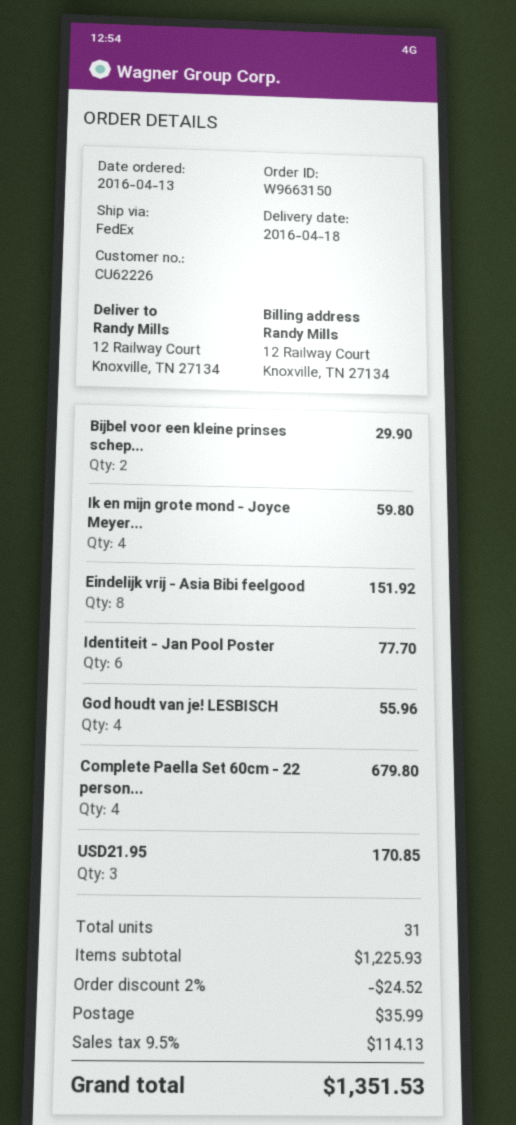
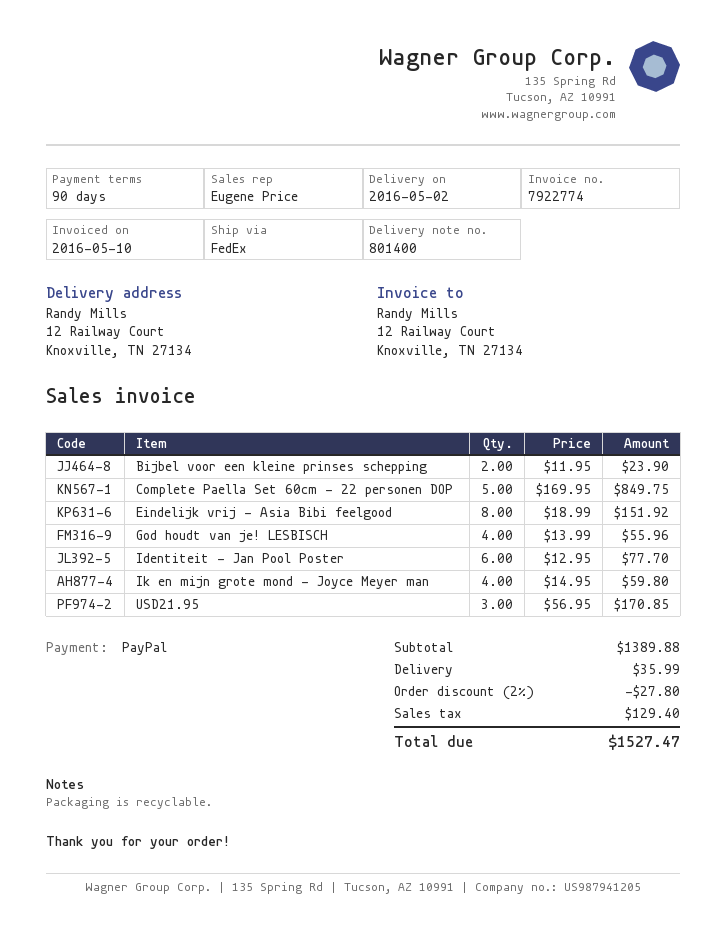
delivery date: 2016-04-18 -> 2016-05-02
Bijbel voor een kleine prinses schep...: 2 for 29.90 -> 2 for 23.90
Complete Paella Set 60cm - 22 person...: 4 for 679.80 -> 5 for 849.75
subtotal: 1225.93 -> 1389.88
discount: 2% = 24.52 -> 2% = 27.80
tax: 114.13 -> 129.40
total: 1351.53 -> 1527.47

